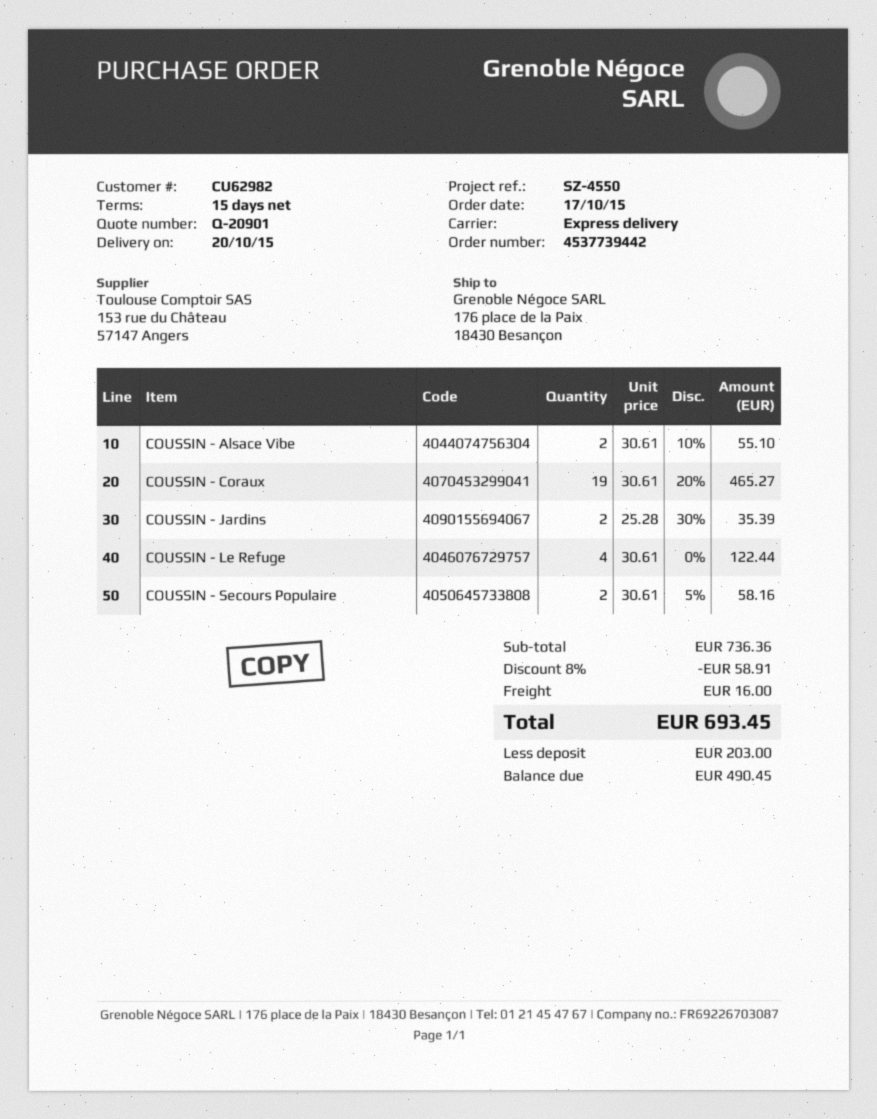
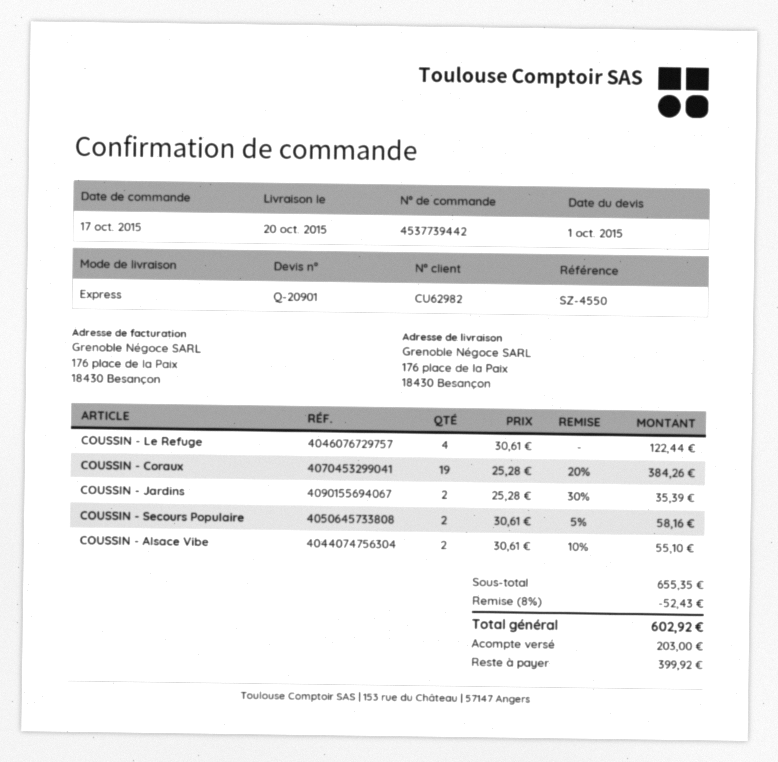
COUSSIN - Coraux: 19 x 30.61 - 20% = 465.27 -> 19 x 25.28 - 20% = 384.26
subtotal: 736.36 -> 655.35
discount: 8% = 58.91 -> 8% = 52.43
shipping: 16.00 -> none
total: 693.45 -> 602.92
balance: 490.45 -> 399.92

